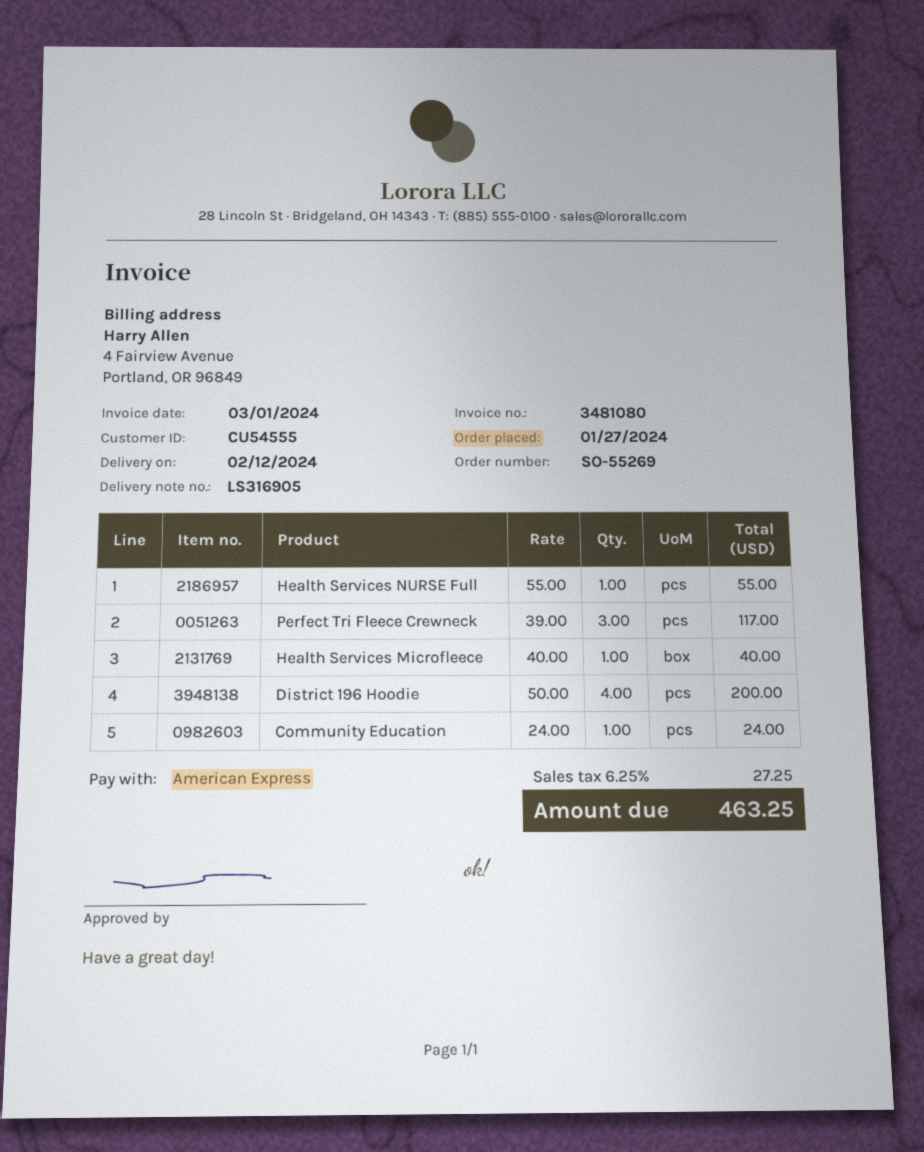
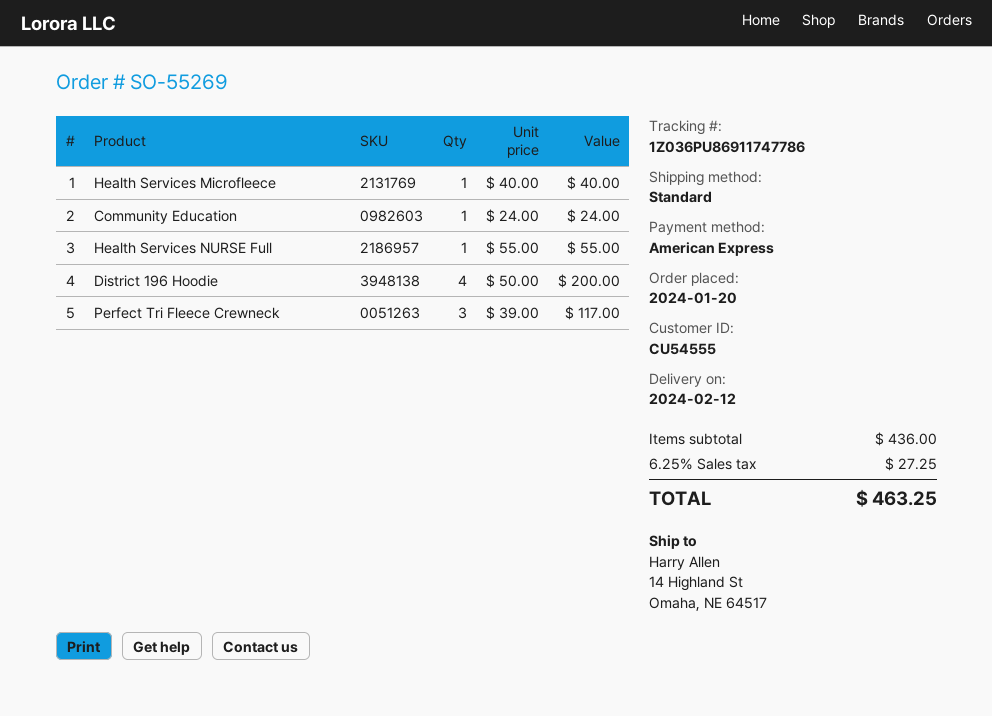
order date: 2024-01-27 -> 2024-01-20

